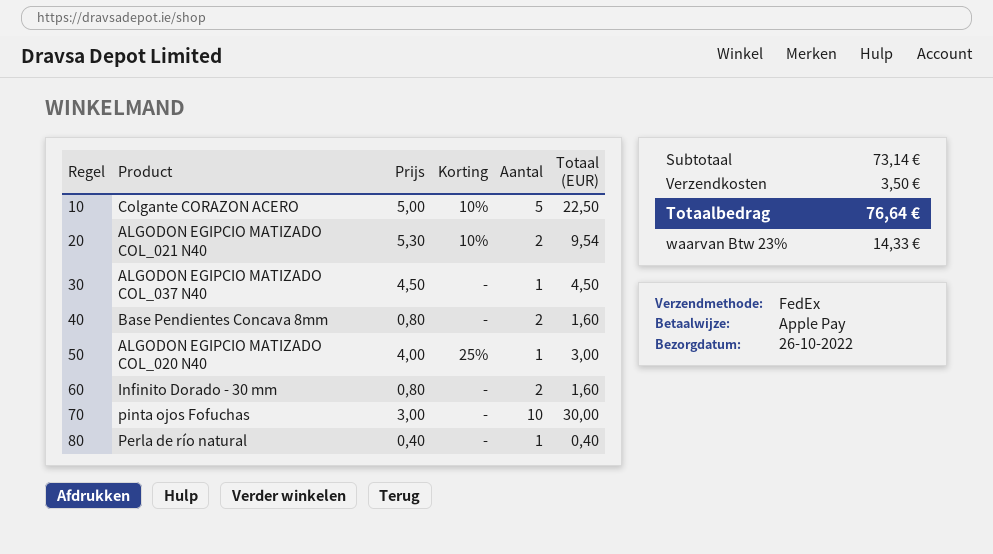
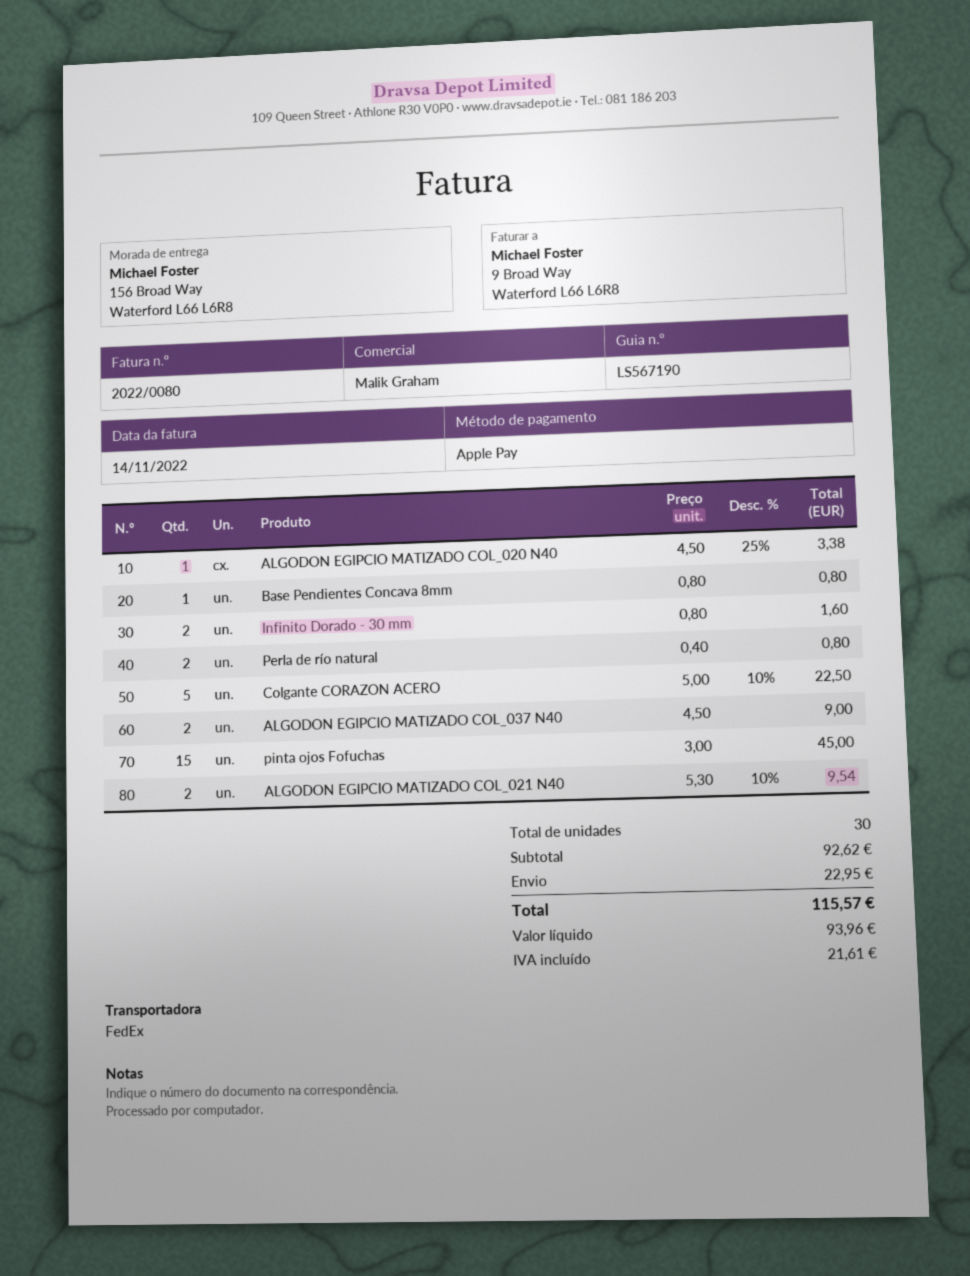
ALGODON EGIPCIO MATIZADO COL_037 N40: 1 x 4.50 = 4.50 -> 2 x 4.50 = 9.00
Base Pendientes Concava 8mm: 2 x 0.80 = 1.60 -> 1 x 0.80 = 0.80
ALGODON EGIPCIO MATIZADO COL_020 N40: 1 x 4.00 - 25% = 3.00 -> 1 x 4.50 - 25% = 3.38
pinta ojos Fofuchas: 10 x 3.00 = 30.00 -> 15 x 3.00 = 45.00
Perla de río natural: 1 x 0.40 = 0.40 -> 2 x 0.40 = 0.80
subtotal: 73.14 -> 92.62
shipping: 3.50 -> 22.95
tax: 14.33 -> 21.61
total: 76.64 -> 115.57

